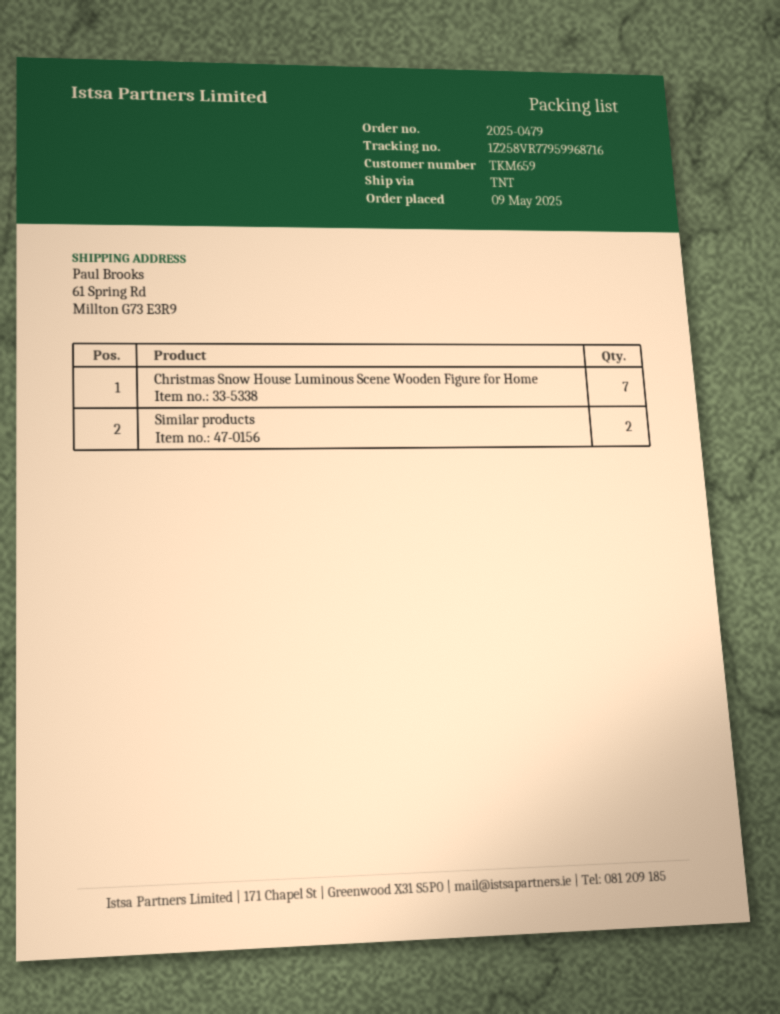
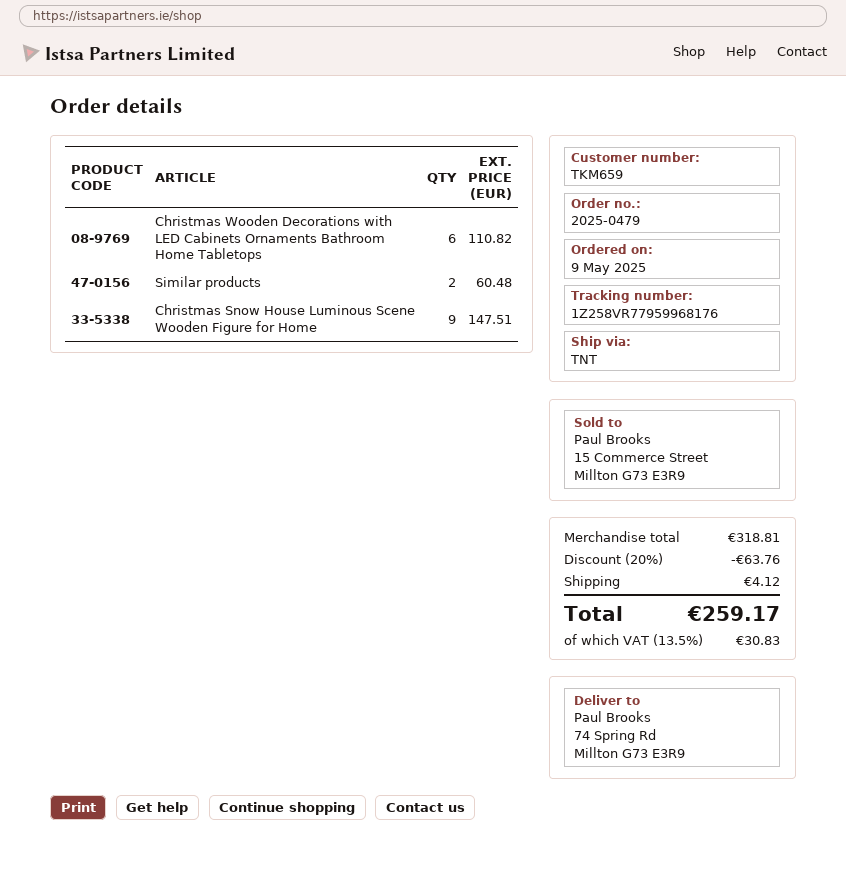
tracking number: 1Z258VR77959968716 -> 1Z258VR77959968176
ship to: 61 Spring Rd, Millton G73 E3R9 -> 74 Spring Rd, Millton G73 E3R9
Christmas Snow House Luminous Scene Wooden Figure for Home: 7 -> 9
Christmas Wooden Decorations with LED Cabinets Ornaments Bathroom Home Tabletops: none -> 6

